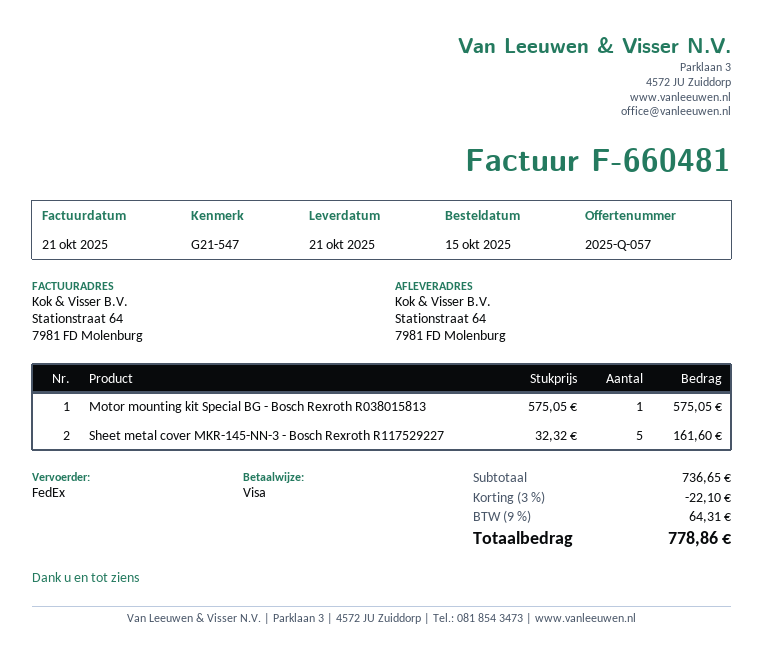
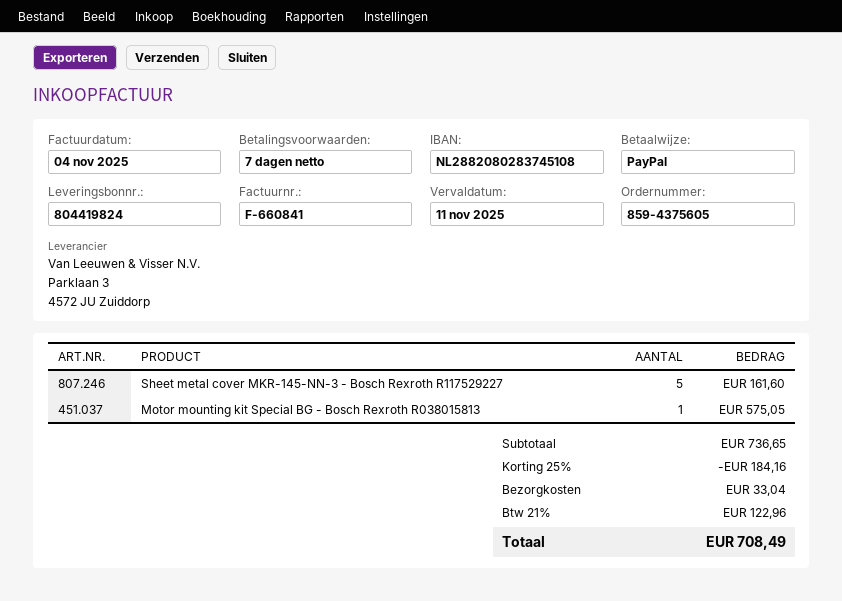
invoice number: F-660481 -> F-660841
invoice date: 2025-10-21 -> 2025-11-04
payment method: Visa -> PayPal
discount: 3% = 22.10 -> 25% = 184.16
shipping: none -> 33.04
tax: 9% = 64.31 -> 21% = 122.96
total: 778.86 -> 708.49

